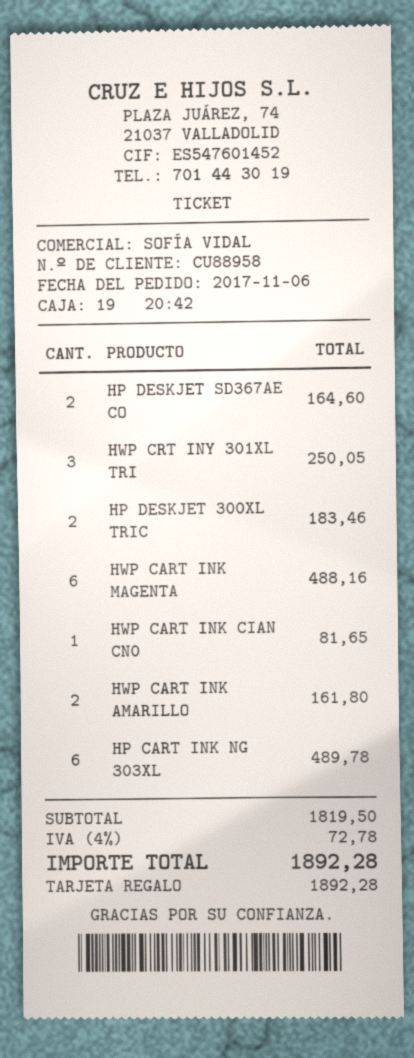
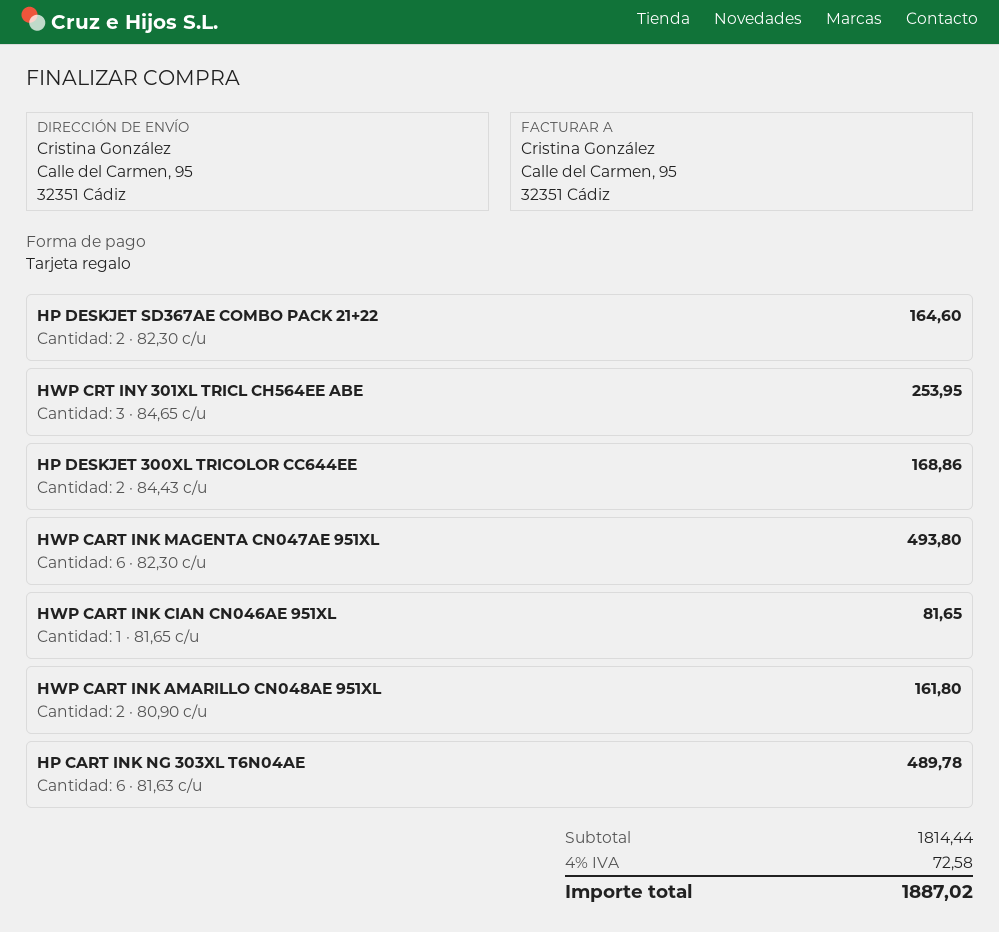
HWP CRT INY 301XL TRI: 3 for 250.05 -> 3 for 253.95
HP DESKJET 300XL TRIC: 2 for 183.46 -> 2 for 168.86
HWP CART INK MAGENTA: 6 for 488.16 -> 6 for 493.80
subtotal: 1819.50 -> 1814.44
tax: 4% = 72.78 -> 4% = 72.58
total: 1892.28 -> 1887.02

